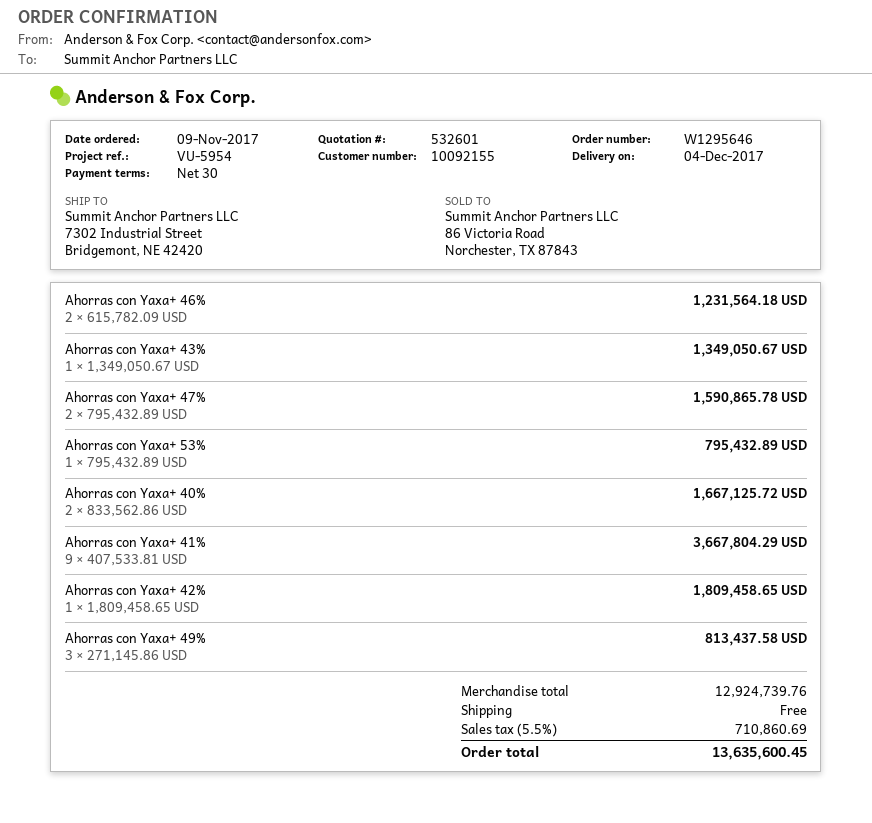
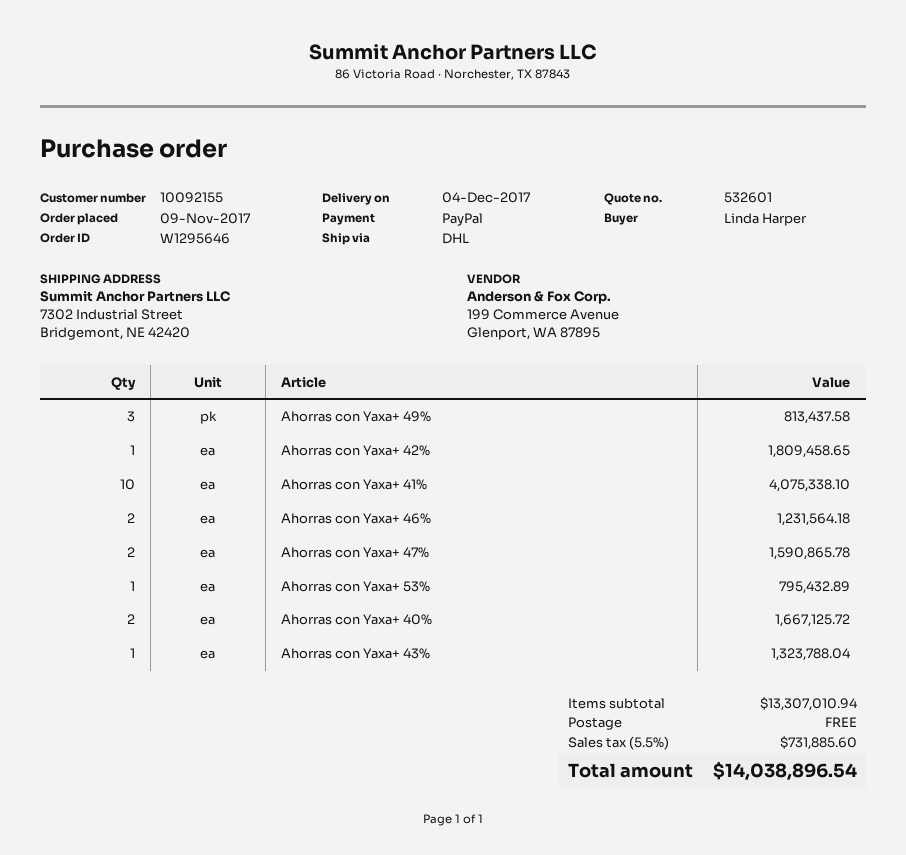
Ahorras con Yaxa+ 43%: 1 for 1349050.67 -> 1 for 1323788.04
Ahorras con Yaxa+ 41%: 9 for 3667804.29 -> 10 for 4075338.10
subtotal: 12924739.76 -> 13307010.94
tax: 5.5% = 710860.69 -> 5.5% = 731885.60
total: 13635600.45 -> 14038896.54

